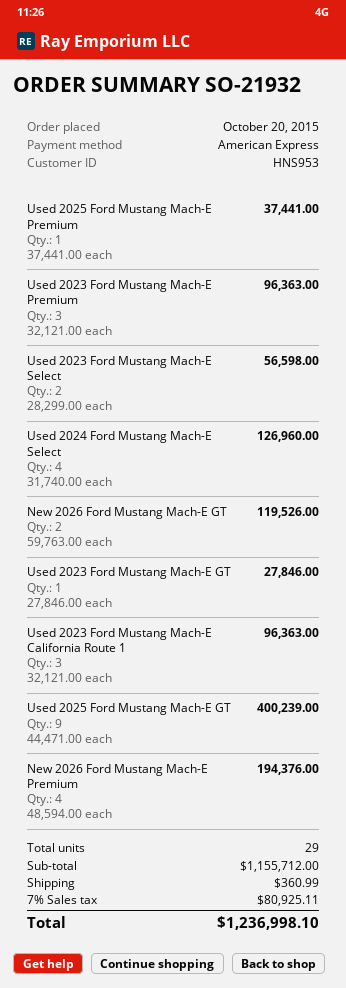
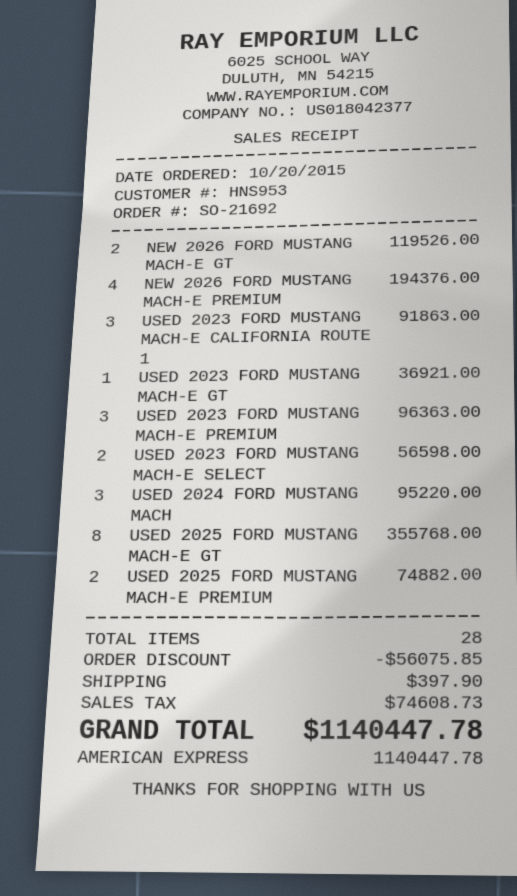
order number: SO-21932 -> SO-21692
Used 2025 Ford Mustang Mach-E Premium: 1 for 37441.00 -> 2 for 74882.00
Used 2024 Ford Mustang Mach-E Select: 4 for 126960.00 -> 3 for 95220.00
Used 2023 Ford Mustang Mach-E GT: 1 for 27846.00 -> 1 for 36921.00
Used 2023 Ford Mustang Mach-E California Route 1: 3 for 96363.00 -> 3 for 91863.00
Used 2025 Ford Mustang Mach-E GT: 9 for 400239.00 -> 8 for 355768.00
total quantity: 29 -> 28
discount: none -> 56075.85
shipping: 360.99 -> 397.90
tax: 80925.11 -> 74608.73
total: 1236998.10 -> 1140447.78

